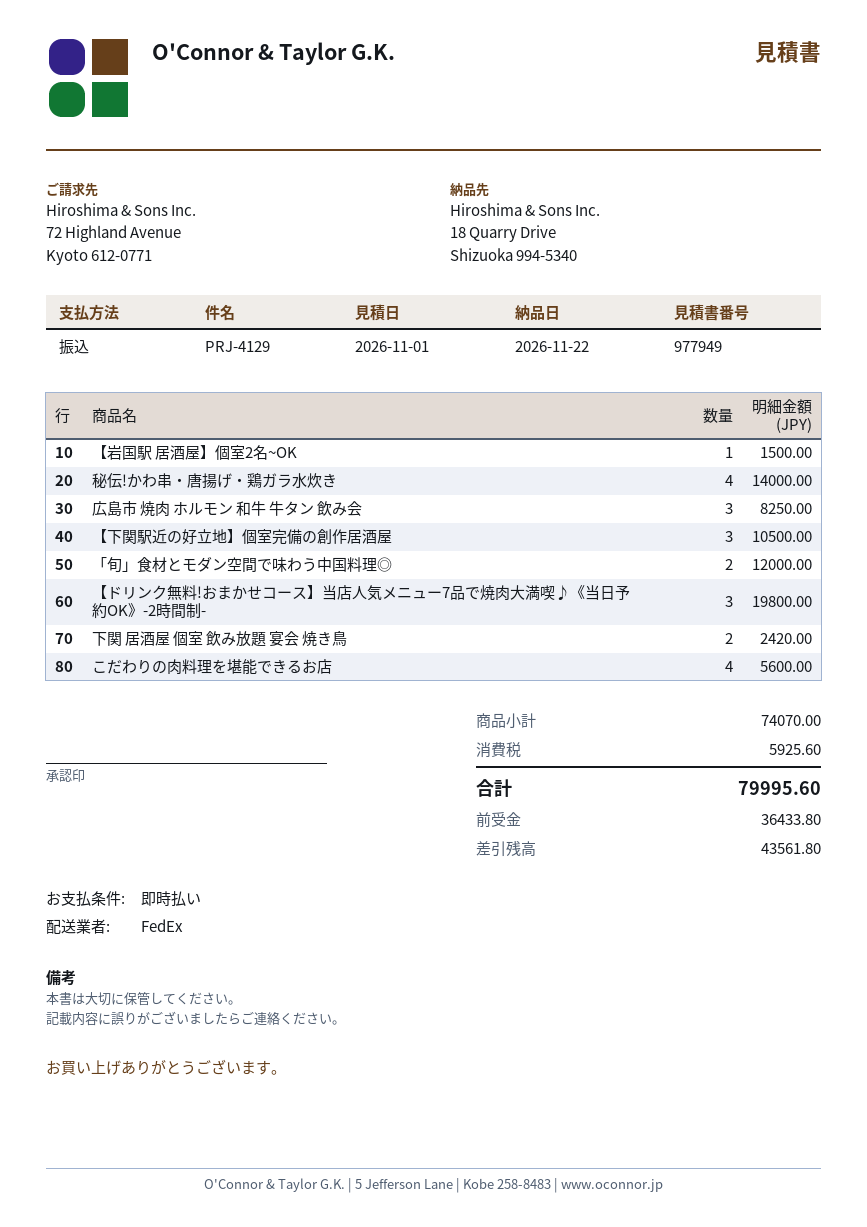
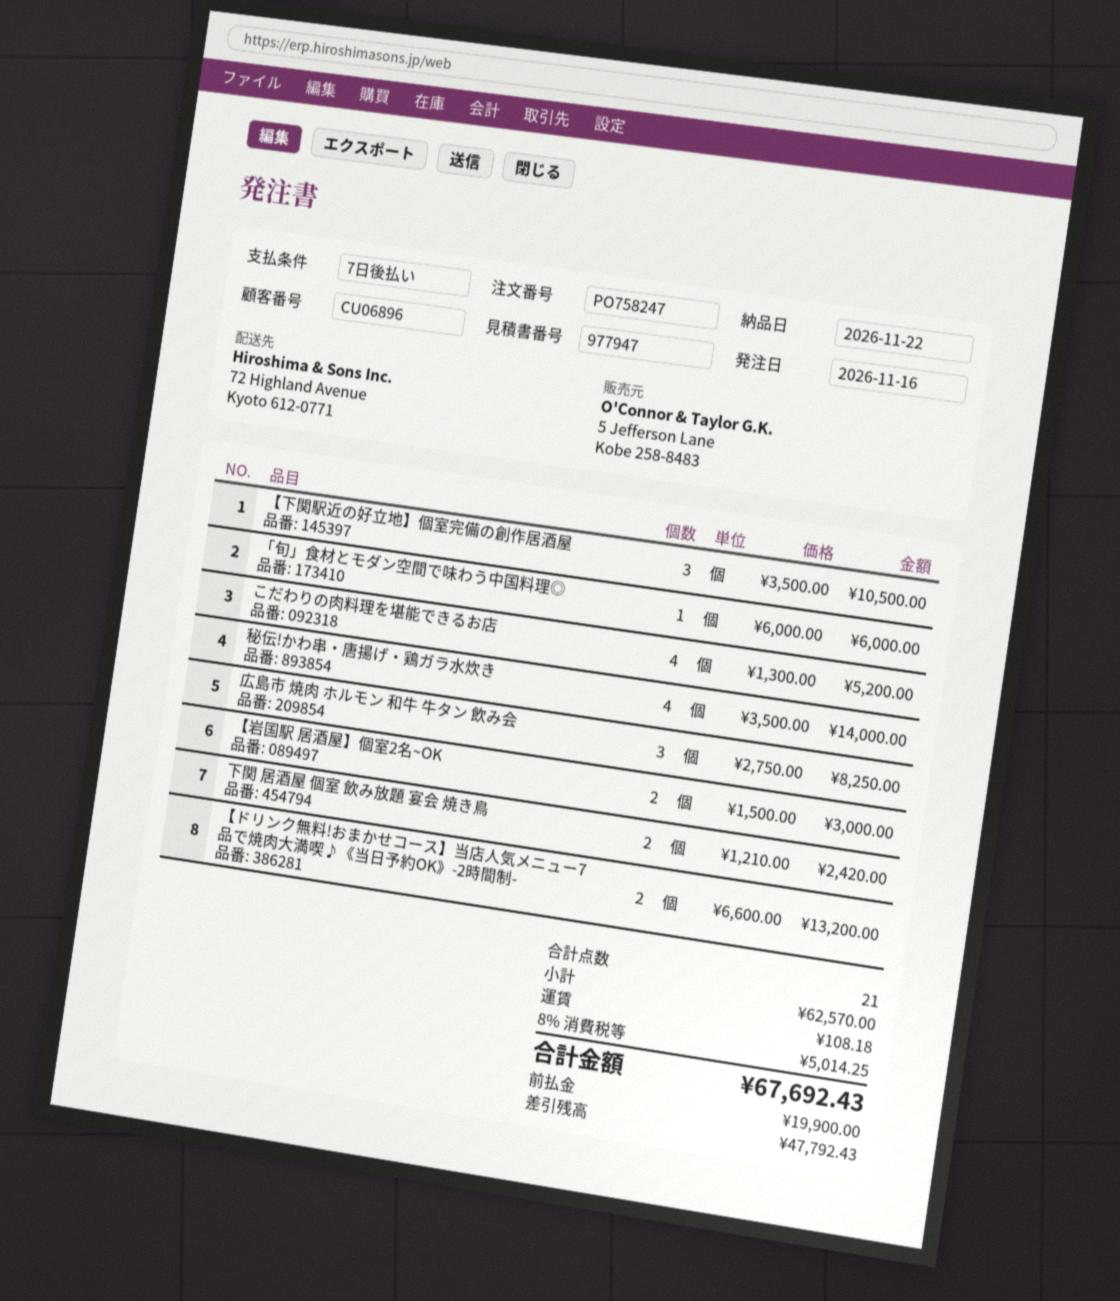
quote number: 977949 -> 977947
payment terms: on receipt -> 7 days
ship to: 18 Quarry Drive, Shizuoka 994-5340 -> 72 Highland Avenue, Kyoto 612-0771
【岩国駅 居酒屋】個室2名~OK: 1 for 1500.00 -> 2 for 3000.00
「旬」食材とモダン空間で味わう中国料理◎: 2 for 12000.00 -> 1 for 6000.00
【ドリンク無料!おまかせコース】当店人気メニュー7品で焼肉大満喫♪《当日予約OK》-2時間制-: 3 for 19800.00 -> 2 for 13200.00
こだわりの肉料理を堪能できるお店: 4 for 5600.00 -> 4 for 5200.00
subtotal: 74070.00 -> 62570.00
shipping: none -> 108.18
tax: 5925.60 -> 5014.25
total: 79995.60 -> 67692.43
deposit: 36433.80 -> 19900.00
balance: 43561.80 -> 47792.43

